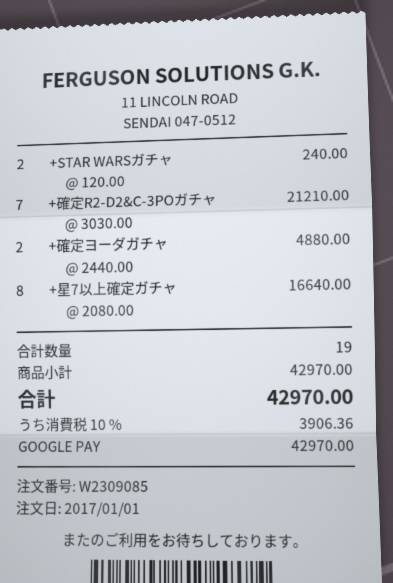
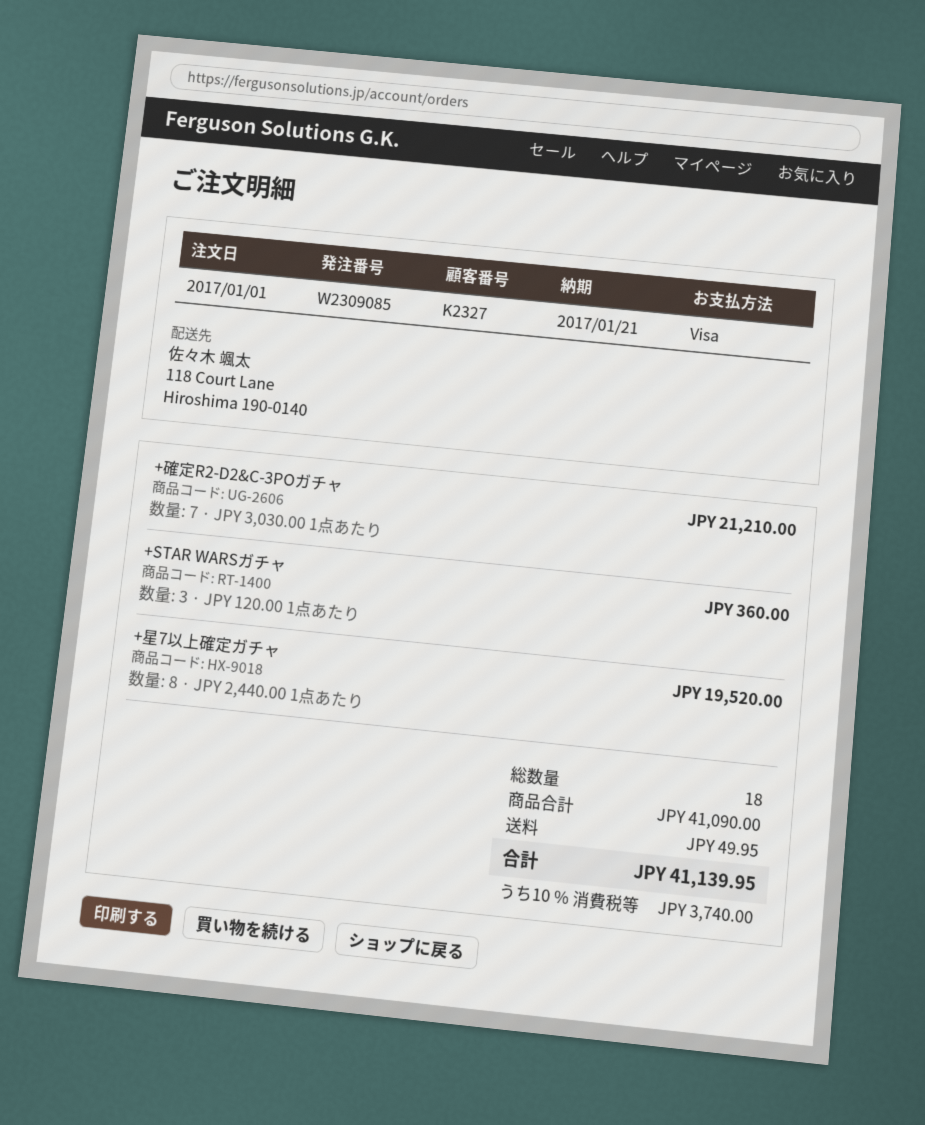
payment method: Google Pay -> Visa
+STAR WARSガチャ: 2 x 120.00 = 240.00 -> 3 x 120.00 = 360.00
+確定ヨーダガチャ: 2 x 2440.00 = 4880.00 -> none
+星7以上確定ガチャ: 8 x 2080.00 = 16640.00 -> 8 x 2440.00 = 19520.00
total quantity: 19 -> 18
subtotal: 42970.00 -> 41090.00
shipping: none -> 49.95
tax: 10% = 3906.36 -> 10% = 3740.00
total: 42970.00 -> 41139.95

